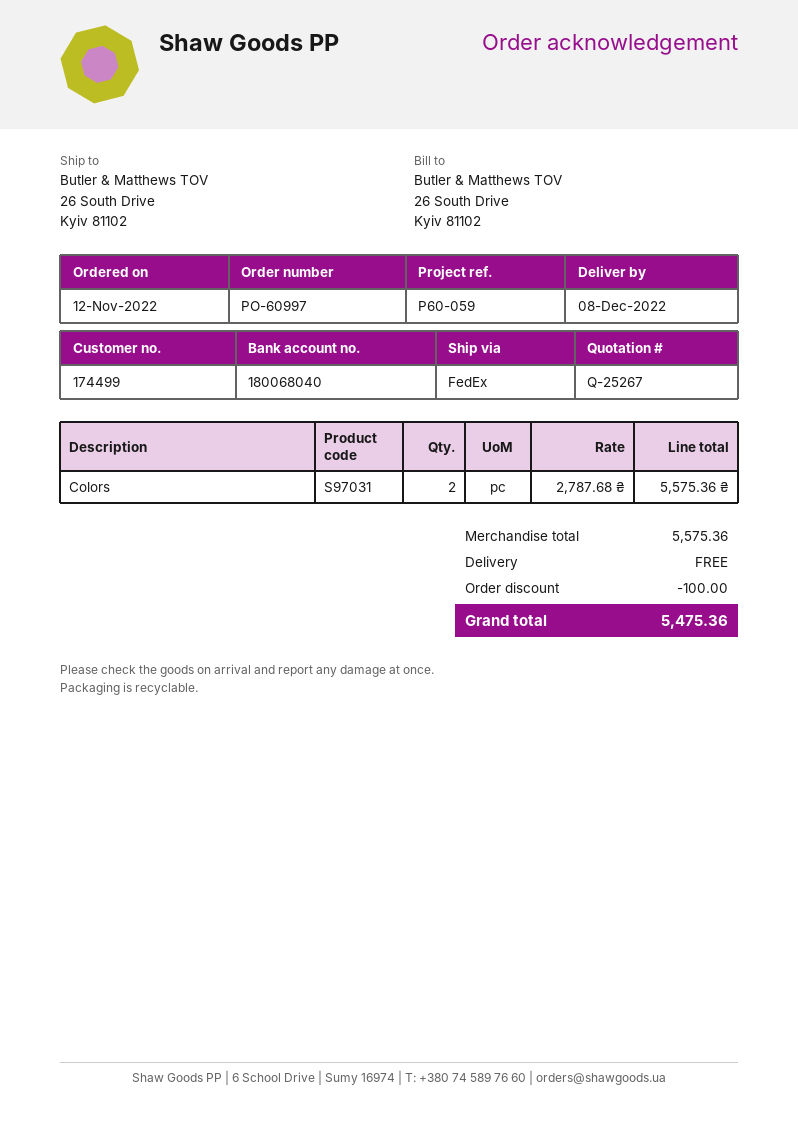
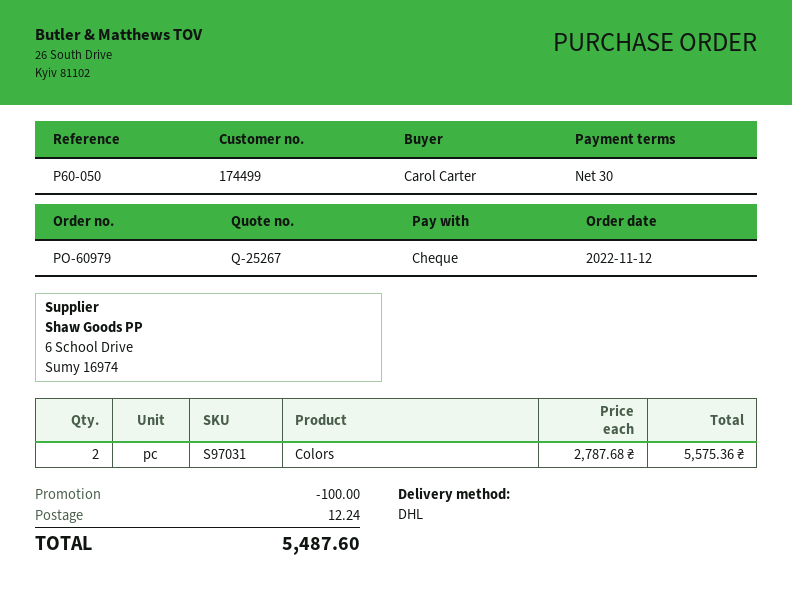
order number: PO-60997 -> PO-60979
reference: P60-059 -> P60-050
shipping method: FedEx -> DHL
shipping: 0.00 -> 12.24
total: 5475.36 -> 5487.60

